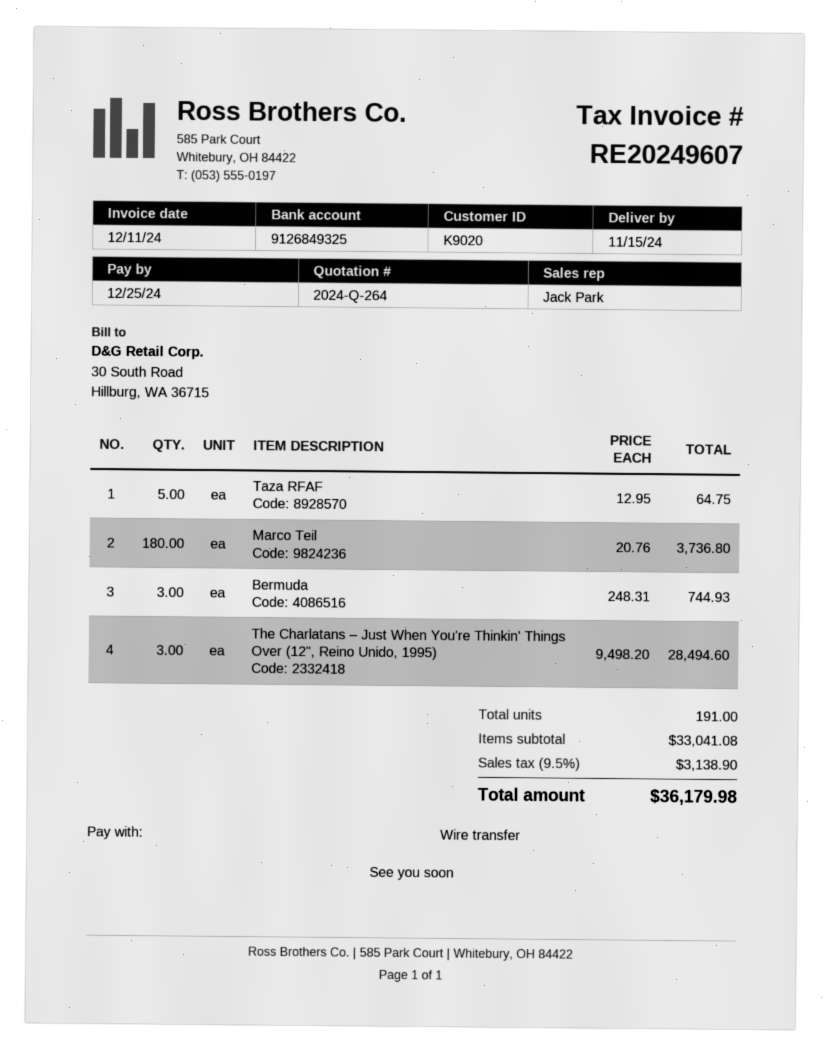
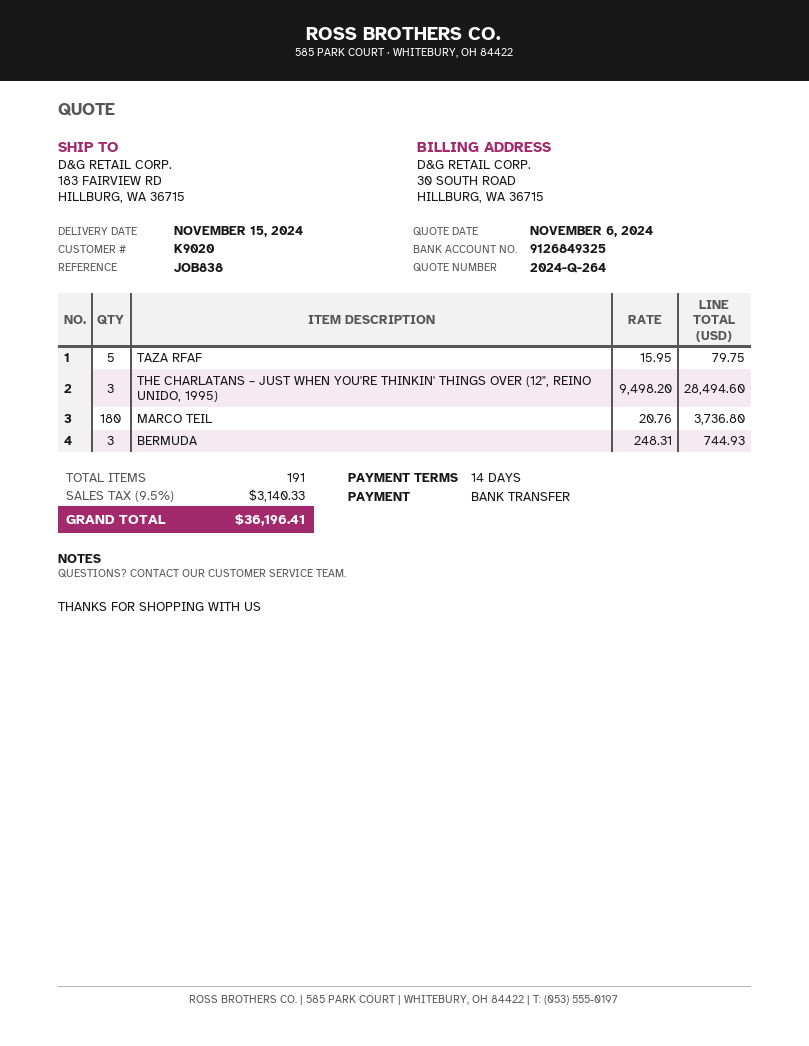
Taza RFAF: 5 x 12.95 = 64.75 -> 5 x 15.95 = 79.75
tax: 9.5% = 3138.90 -> 9.5% = 3140.33
total: 36179.98 -> 36196.41

